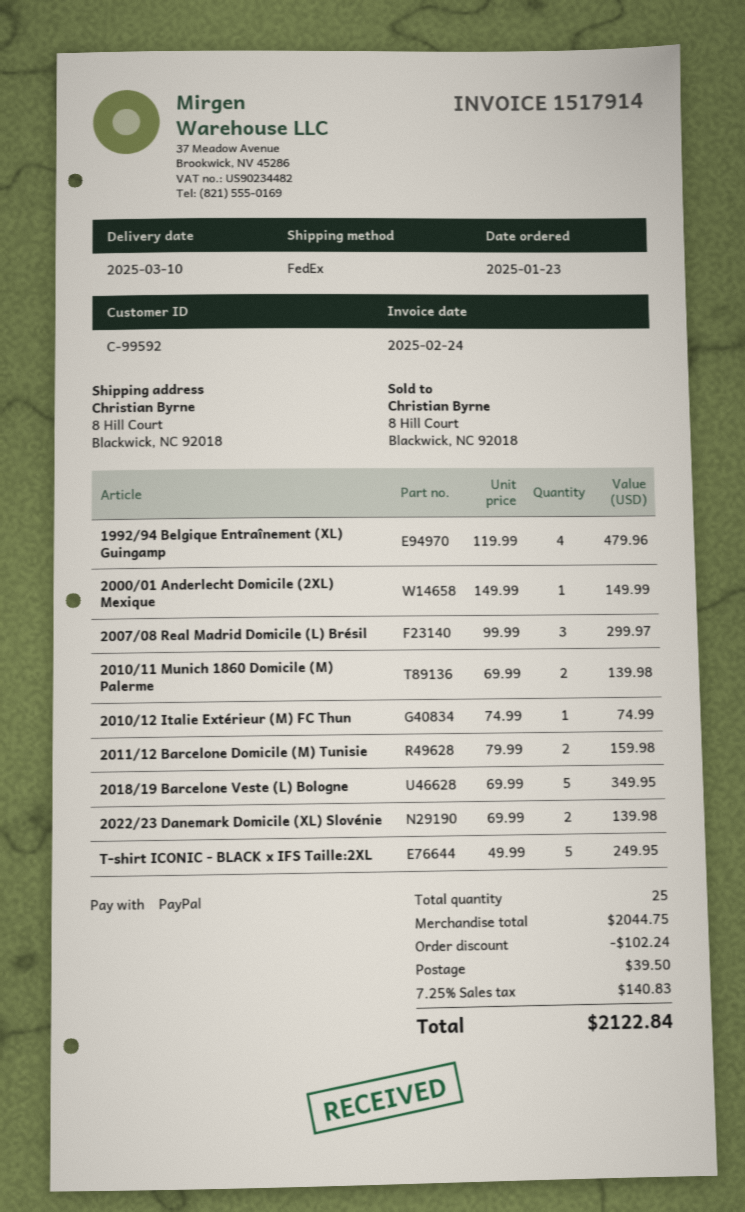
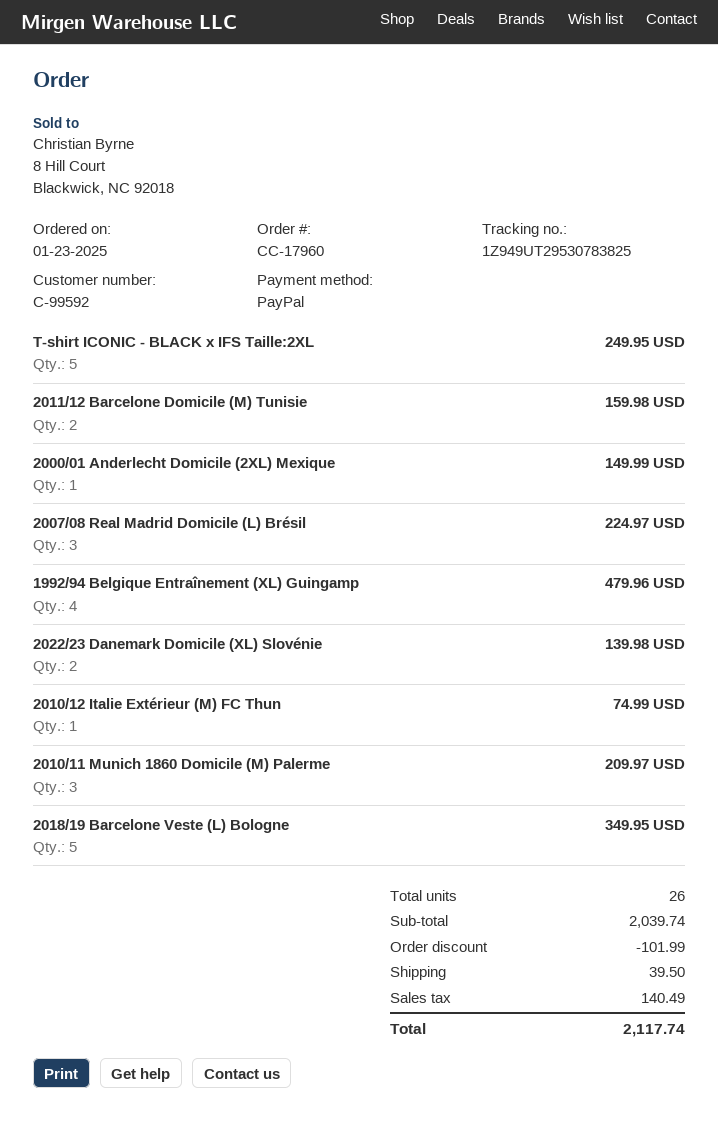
2007/08 Real Madrid Domicile (L) Brésil: 3 for 299.97 -> 3 for 224.97
2010/11 Munich 1860 Domicile (M) Palerme: 2 for 139.98 -> 3 for 209.97
total quantity: 25 -> 26
subtotal: 2044.75 -> 2039.74
discount: 102.24 -> 101.99
tax: 140.83 -> 140.49
total: 2122.84 -> 2117.74

